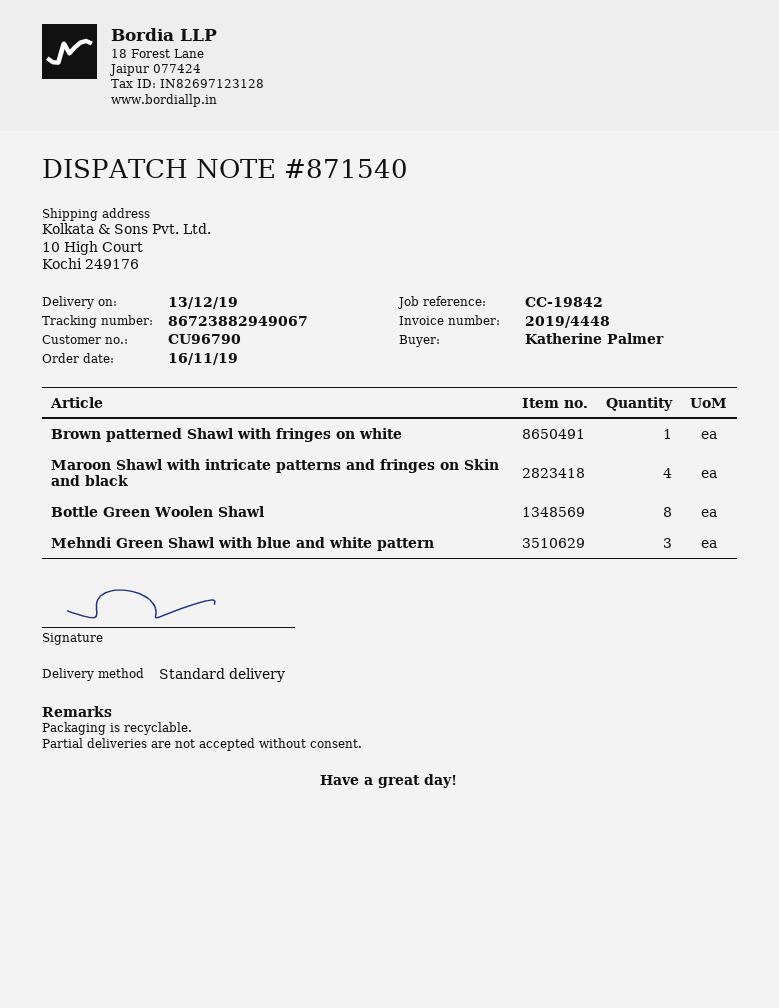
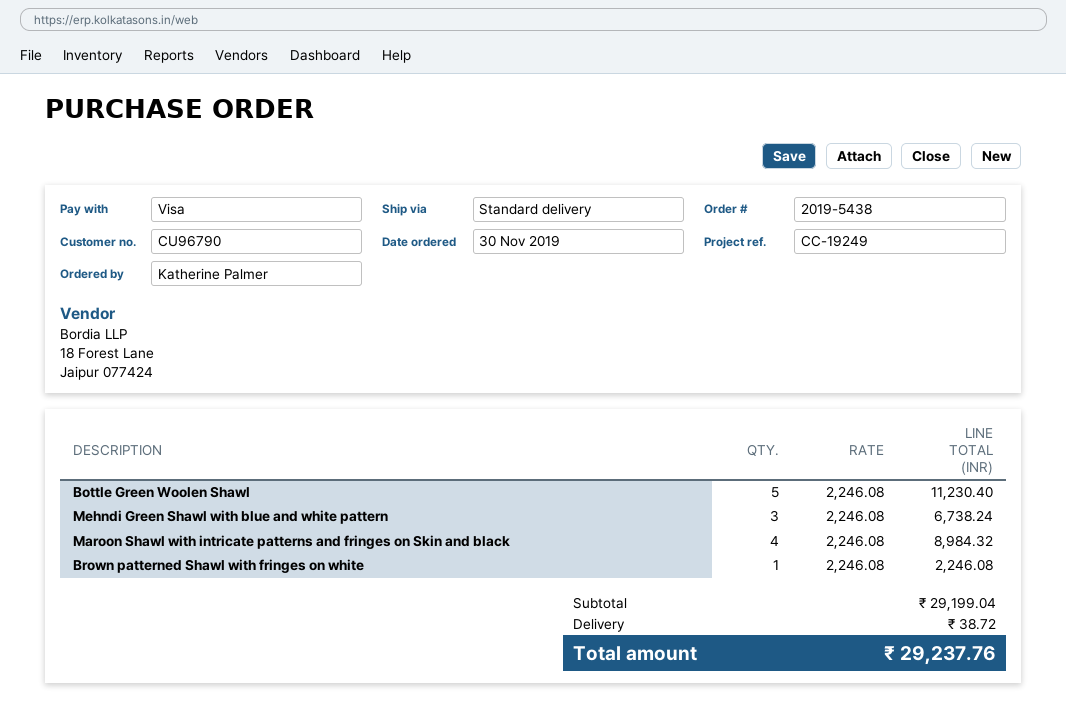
order date: 2019-11-16 -> 2019-11-30
reference: CC-19842 -> CC-19249
Bottle Green Woolen Shawl: 8 -> 5

